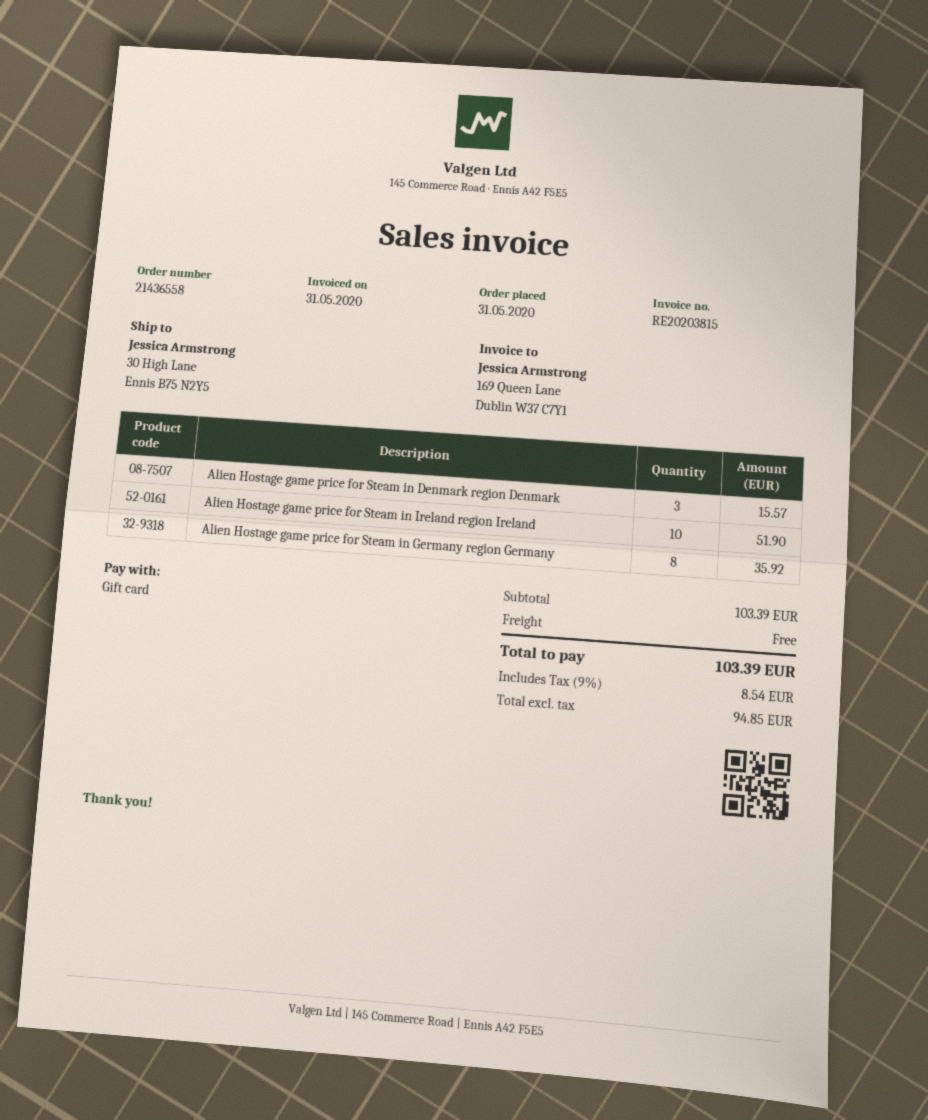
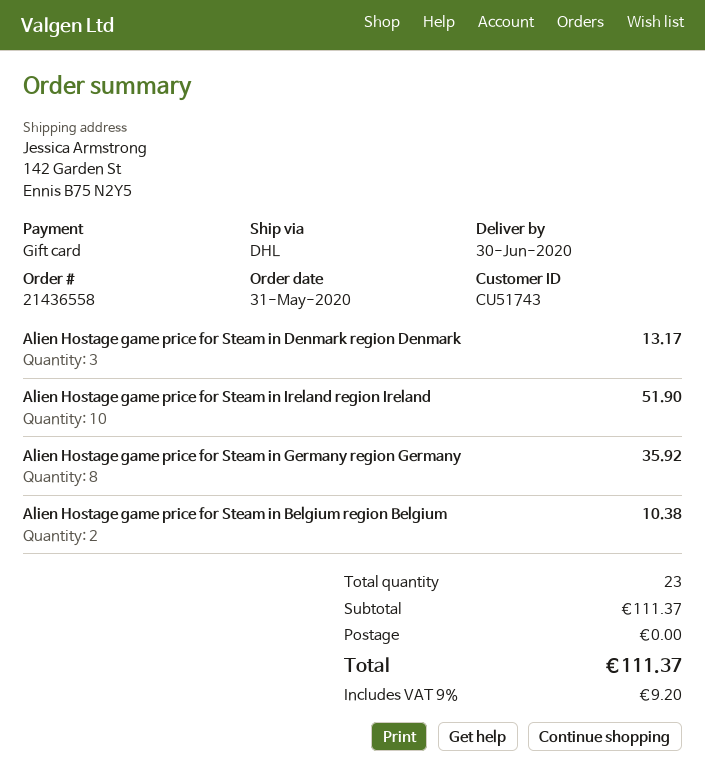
ship to: 30 High Lane, Ennis B75 N2Y5 -> 142 Garden St, Ennis B75 N2Y5
Alien Hostage game price for Steam in Denmark region Denmark: 3 for 15.57 -> 3 for 13.17
Alien Hostage game price for Steam in Belgium region Belgium: none -> 2 for 10.38
subtotal: 103.39 -> 111.37
tax: 9% = 8.54 -> 9% = 9.20
total: 103.39 -> 111.37

